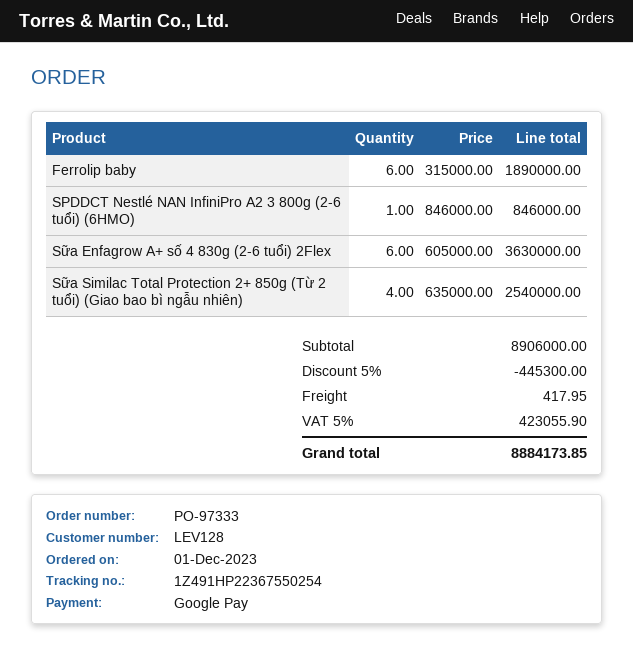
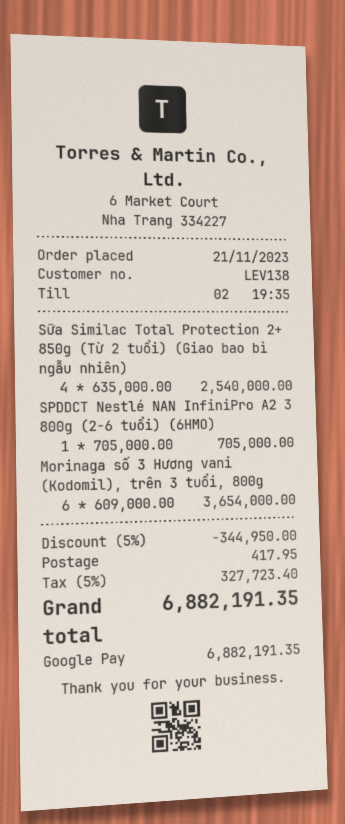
order date: 2023-12-01 -> 2023-11-21
customer number: LEV128 -> LEV138
Ferrolip baby: 6 x 315000.00 = 1890000.00 -> none
SPDDCT Nestlé NAN InfiniPro A2 3 800g (2-6 tuổi) (6HMO): 1 x 846000.00 = 846000.00 -> 1 x 705000.00 = 705000.00
Sữa Enfagrow A+ số 4 830g (2-6 tuổi) 2Flex: 6 x 605000.00 = 3630000.00 -> none
Morinaga số 3 Hương vani (Kodomil), trên 3 tuổi, 800g: none -> 6 x 609000.00 = 3654000.00
discount: 5% = 445300.00 -> 5% = 344950.00
tax: 5% = 423055.90 -> 5% = 327723.40
total: 8884173.85 -> 6882191.35

